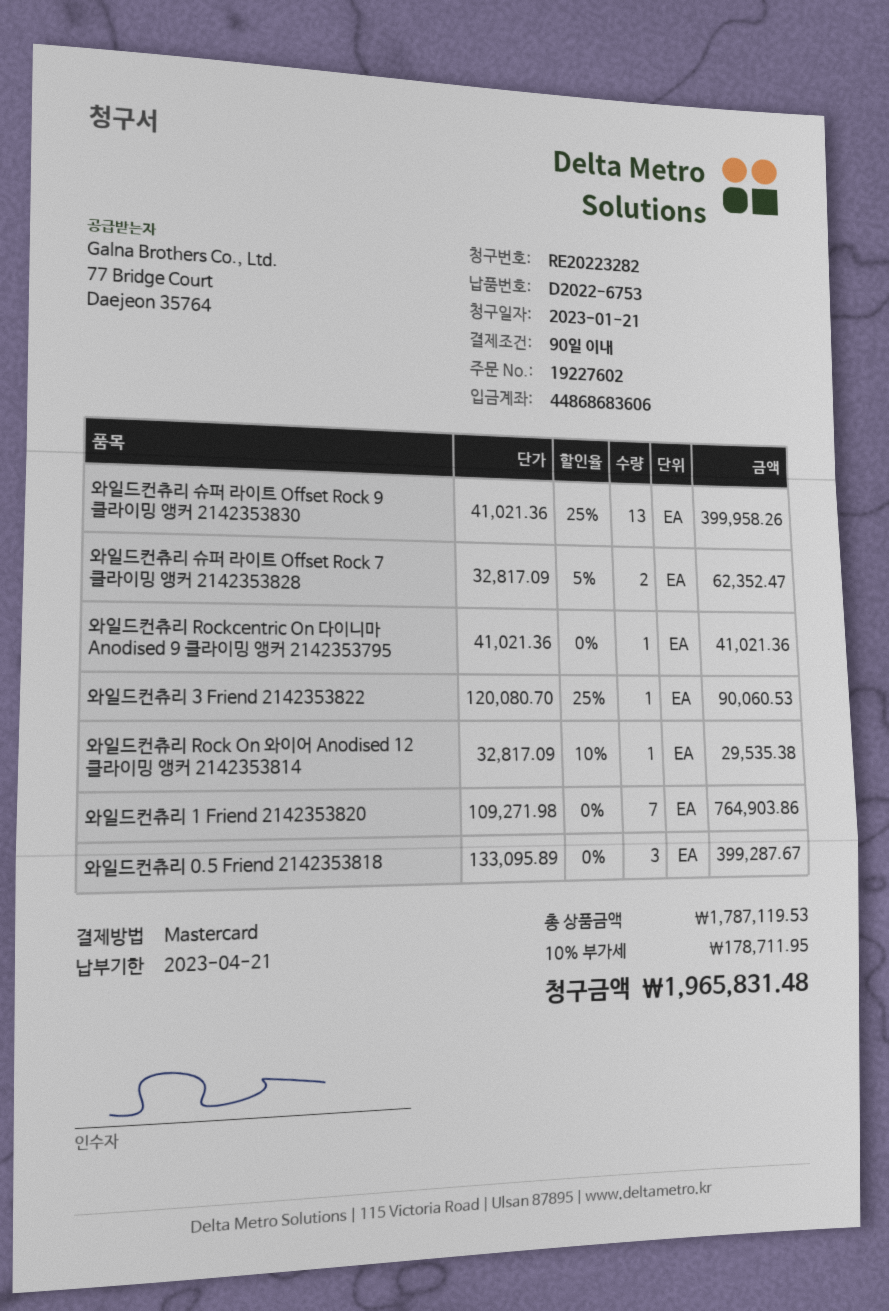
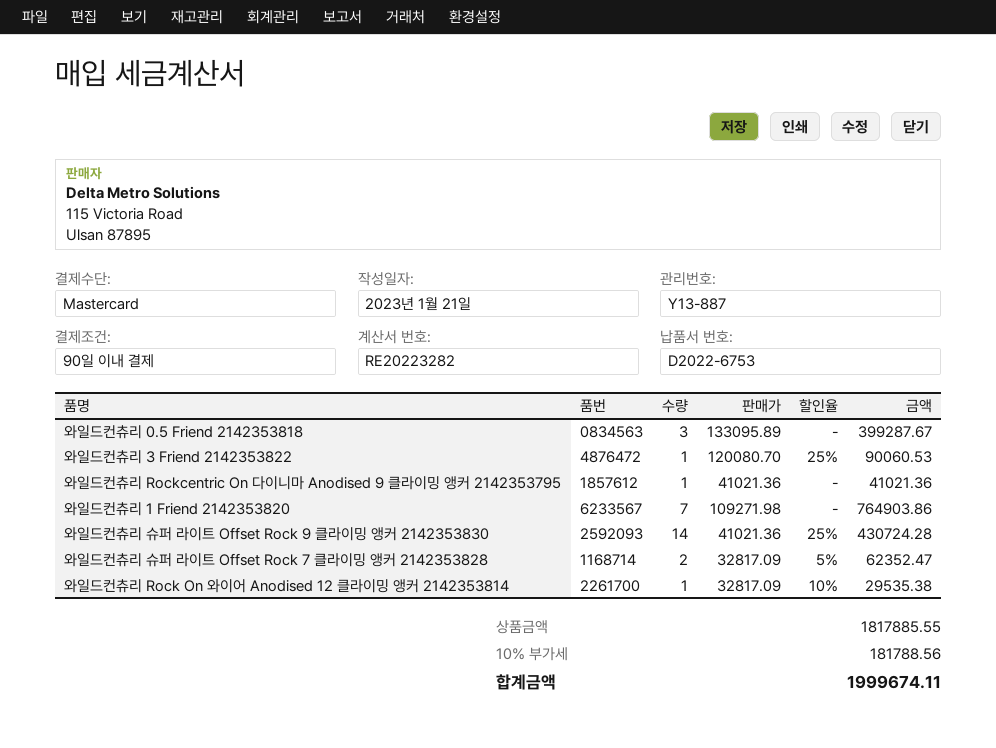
와일드컨츄리 슈퍼 라이트 Offset Rock 9 클라이밍 앵커 2142353830: 13 x 41021.36 - 25% = 399958.26 -> 14 x 41021.36 - 25% = 430724.28
subtotal: 1787119.53 -> 1817885.55
tax: 10% = 178711.95 -> 10% = 181788.56
total: 1965831.48 -> 1999674.11

